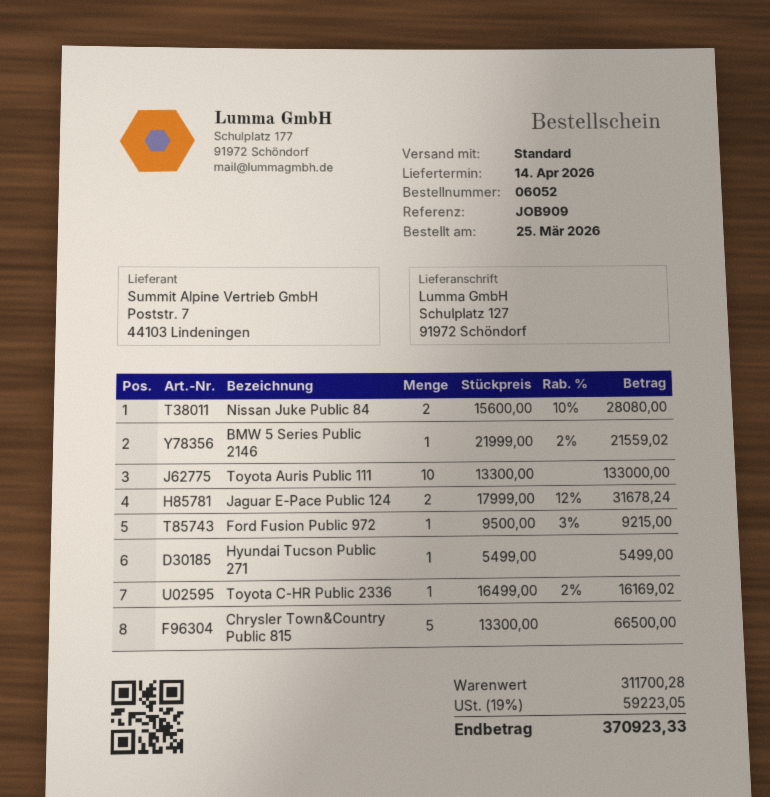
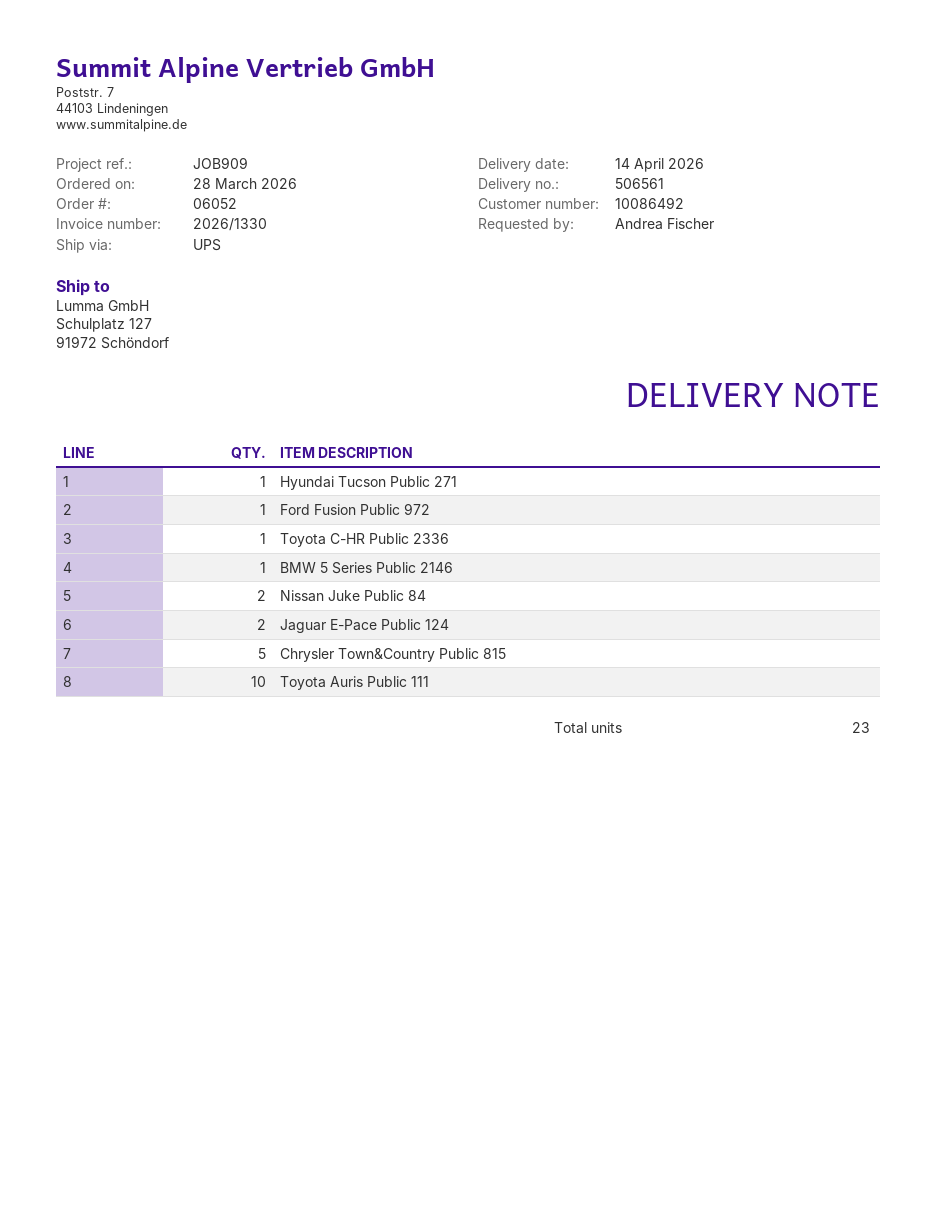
order date: 2026-03-25 -> 2026-03-28
shipping method: standard -> UPS

